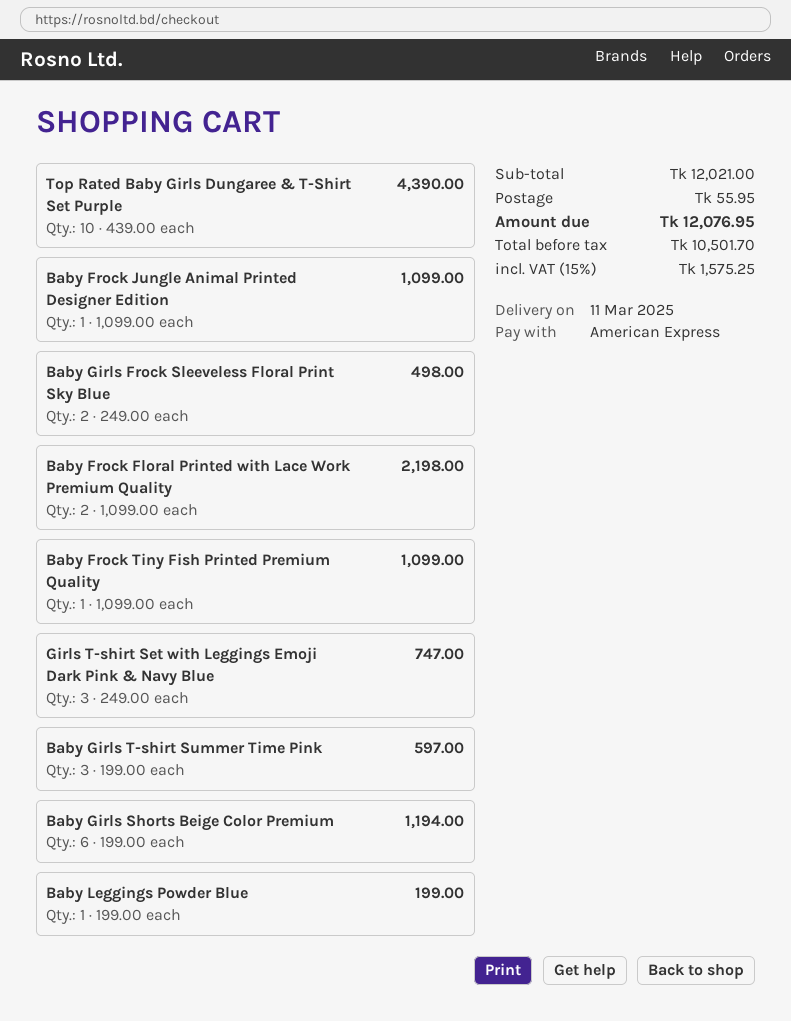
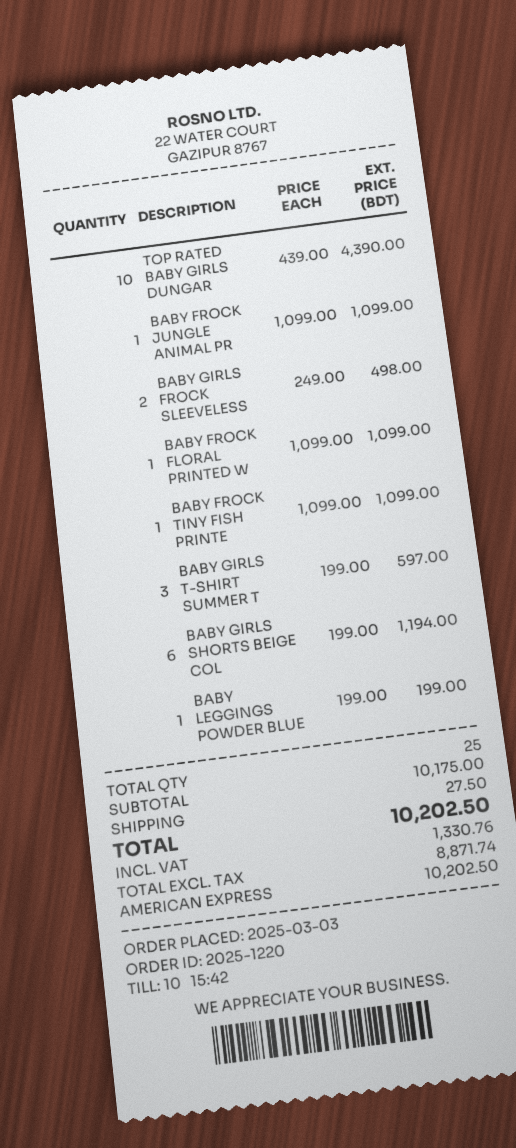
Baby Frock Floral Printed with Lace Work Premium Quality: 2 x 1099.00 = 2198.00 -> 1 x 1099.00 = 1099.00
Girls T-shirt Set with Leggings Emoji Dark Pink & Navy Blue: 3 x 249.00 = 747.00 -> none
subtotal: 12021.00 -> 10175.00
shipping: 55.95 -> 27.50
net: 10501.70 -> 8871.74
tax: 1575.25 -> 1330.76
total: 12076.95 -> 10202.50

